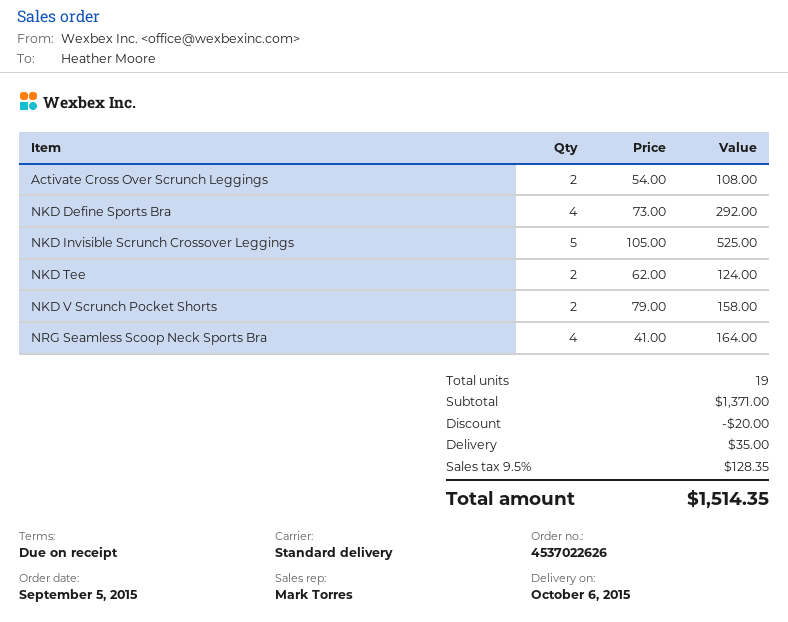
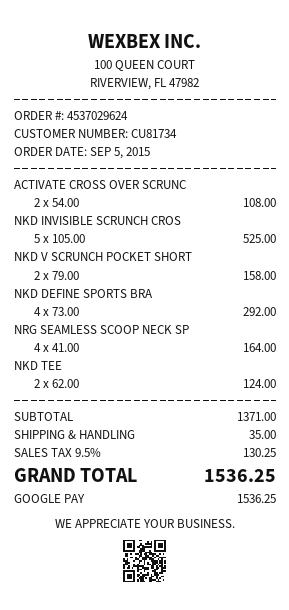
order number: 4537022626 -> 4537029624
discount: 20.00 -> none
tax: 9.5% = 128.35 -> 9.5% = 130.25
total: 1514.35 -> 1536.25

